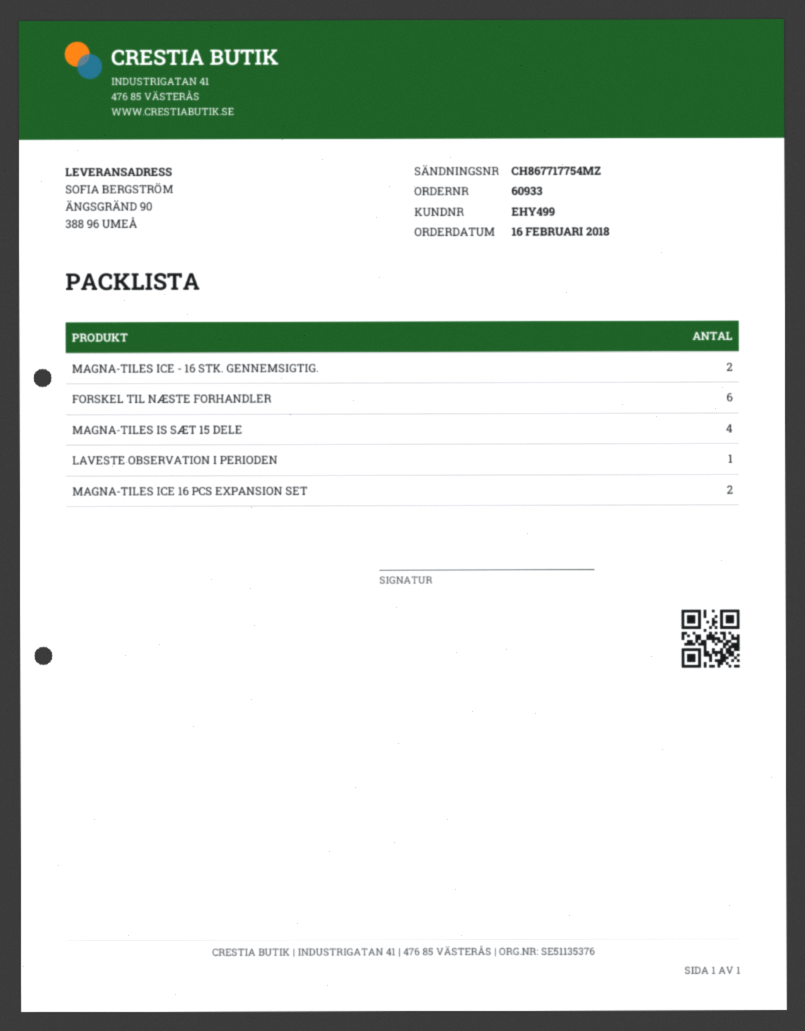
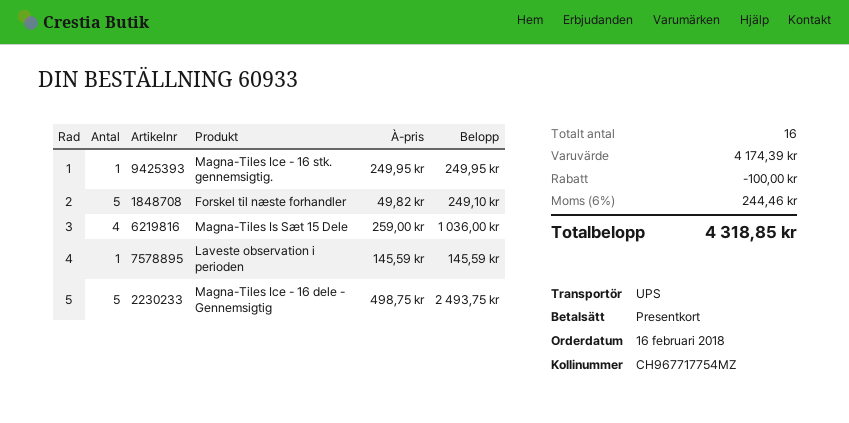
tracking number: CH867717754MZ -> CH967717754MZ
MAGNA-TILES ICE - 16 STK. GENNEMSIGTIG.: 2 -> 1
FORSKEL TIL NÆSTE FORHANDLER: 6 -> 5
MAGNA-TILES ICE 16 PCS EXPANSION SET: 2 -> none
Magna-Tiles Ice - 16 dele - Gennemsigtig: none -> 5

